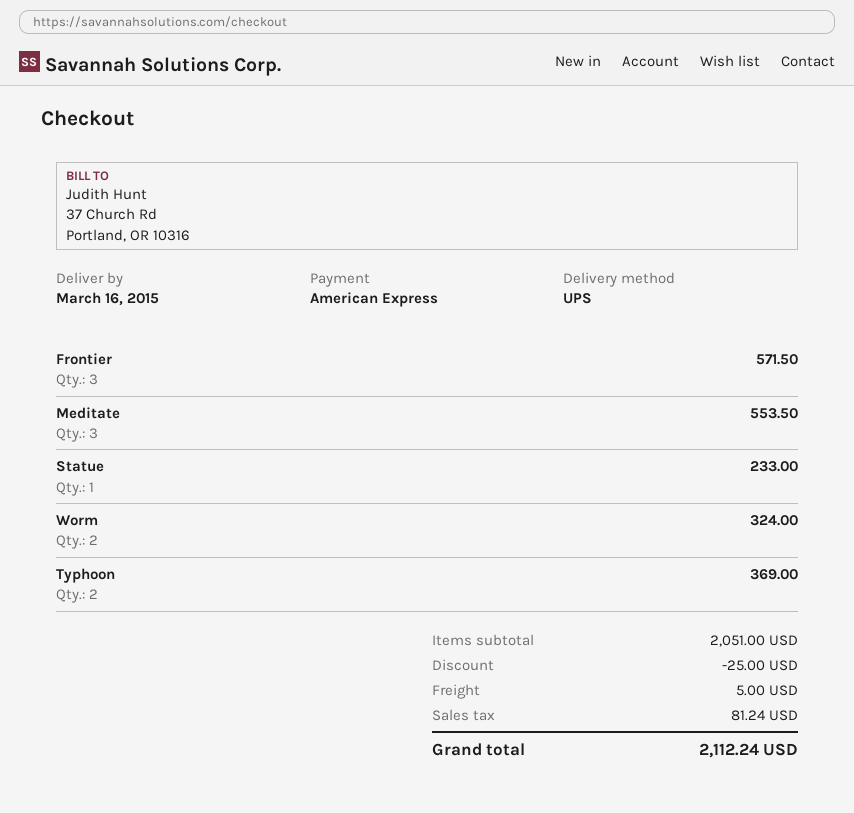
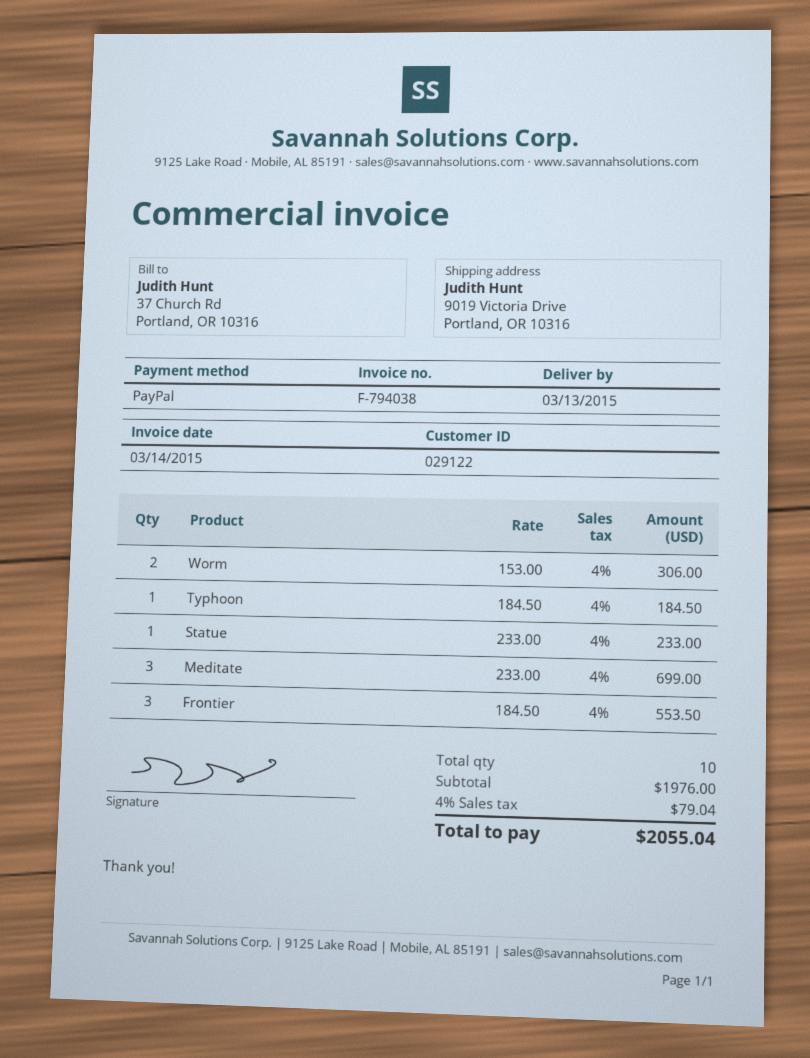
delivery date: 2015-03-16 -> 2015-03-13
payment method: American Express -> PayPal
Frontier: 3 for 571.50 -> 3 for 553.50
Meditate: 3 for 553.50 -> 3 for 699.00
Worm: 2 for 324.00 -> 2 for 306.00
Typhoon: 2 for 369.00 -> 1 for 184.50
subtotal: 2051.00 -> 1976.00
discount: 25.00 -> none
shipping: 5.00 -> none
tax: 81.24 -> 79.04
total: 2112.24 -> 2055.04

